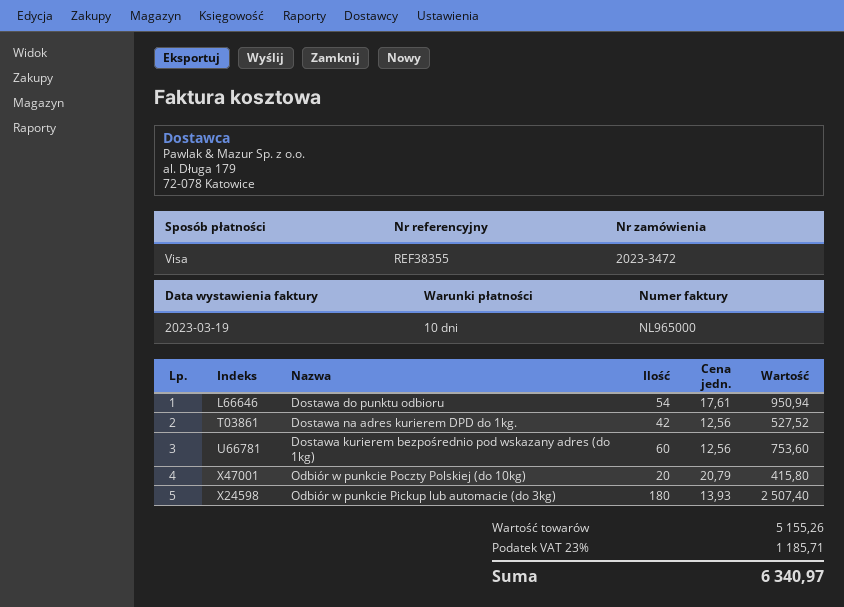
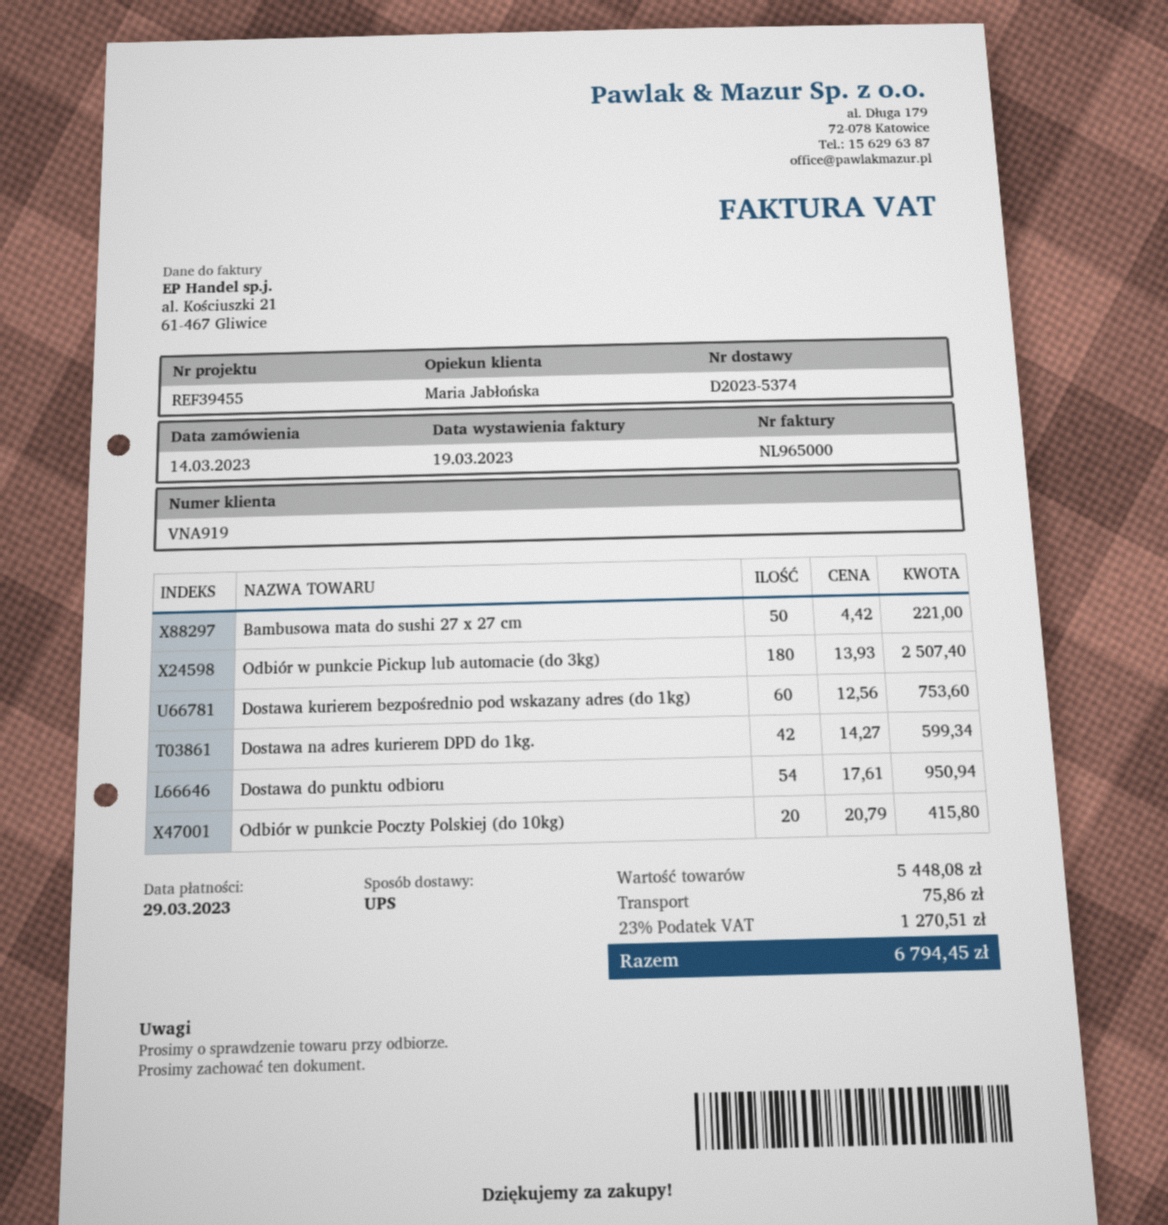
reference: REF38355 -> REF39455
Dostawa na adres kurierem DPD do 1kg.: 42 x 12.56 = 527.52 -> 42 x 14.27 = 599.34
Bambusowa mata do sushi 27 x 27 cm: none -> 50 x 4.42 = 221.00
subtotal: 5155.26 -> 5448.08
shipping: none -> 75.86
tax: 23% = 1185.71 -> 23% = 1270.51
total: 6340.97 -> 6794.45

